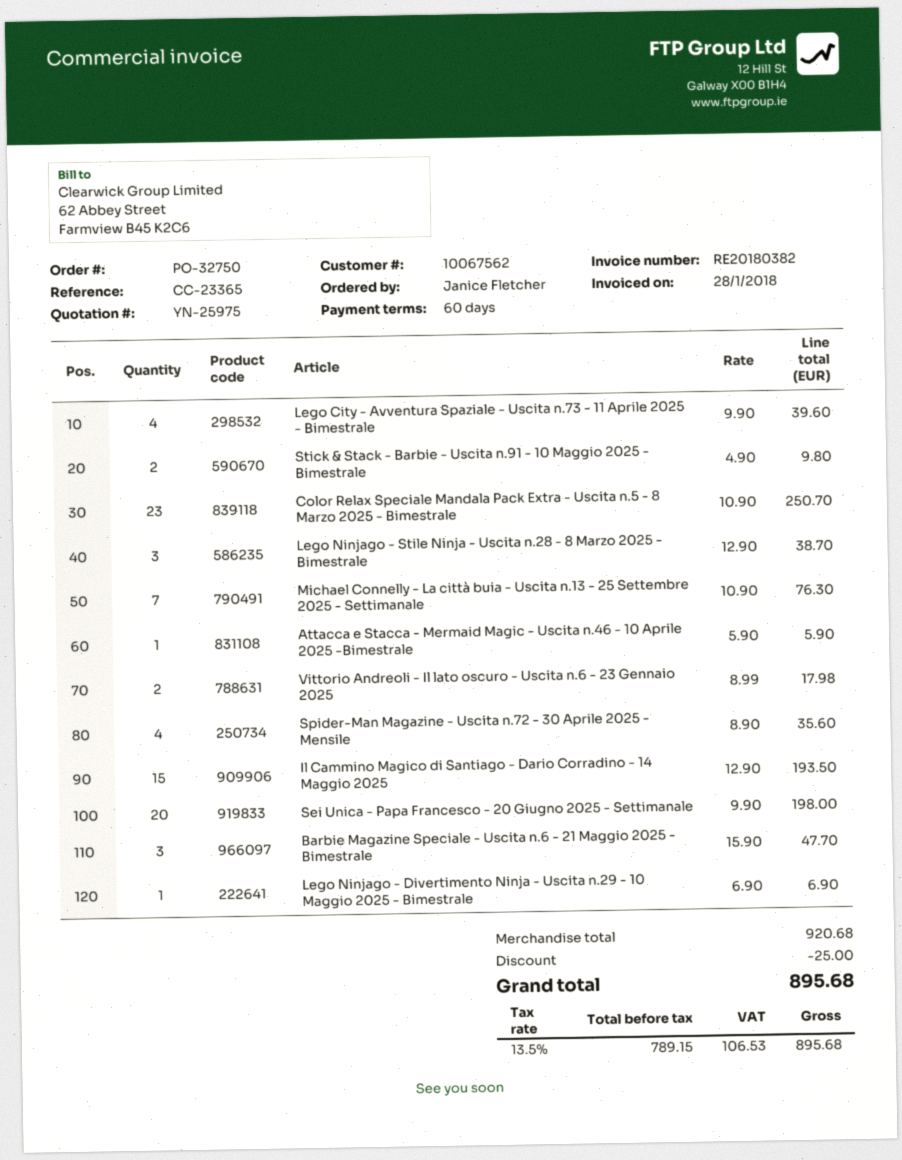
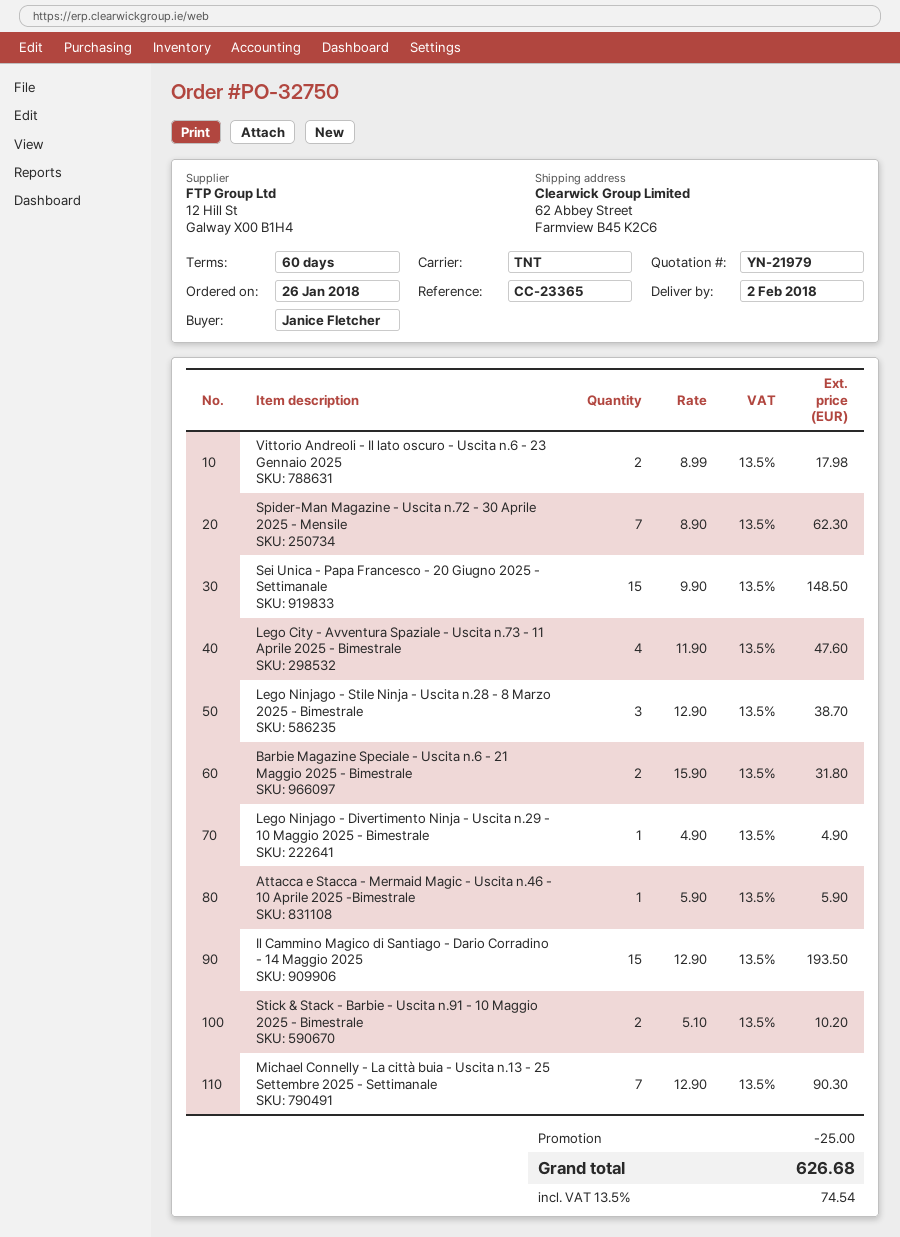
quote number: YN-25975 -> YN-21979
Lego City - Avventura Spaziale - Uscita n.73 - 11 Aprile 2025 - Bimestrale: 4 x 9.90 = 39.60 -> 4 x 11.90 = 47.60
Stick & Stack - Barbie - Uscita n.91 - 10 Maggio 2025 - Bimestrale: 2 x 4.90 = 9.80 -> 2 x 5.10 = 10.20
Color Relax Speciale Mandala Pack Extra - Uscita n.5 - 8 Marzo 2025 - Bimestrale: 23 x 10.90 = 250.70 -> none
Michael Connelly - La città buia - Uscita n.13 - 25 Settembre 2025 - Settimanale: 7 x 10.90 = 76.30 -> 7 x 12.90 = 90.30
Spider-Man Magazine - Uscita n.72 - 30 Aprile 2025 - Mensile: 4 x 8.90 = 35.60 -> 7 x 8.90 = 62.30
Sei Unica - Papa Francesco - 20 Giugno 2025 - Settimanale: 20 x 9.90 = 198.00 -> 15 x 9.90 = 148.50
Barbie Magazine Speciale - Uscita n.6 - 21 Maggio 2025 - Bimestrale: 3 x 15.90 = 47.70 -> 2 x 15.90 = 31.80
Lego Ninjago - Divertimento Ninja - Uscita n.29 - 10 Maggio 2025 - Bimestrale: 1 x 6.90 = 6.90 -> 1 x 4.90 = 4.90
tax: 13.5% = 106.53 -> 13.5% = 74.54
total: 895.68 -> 626.68

